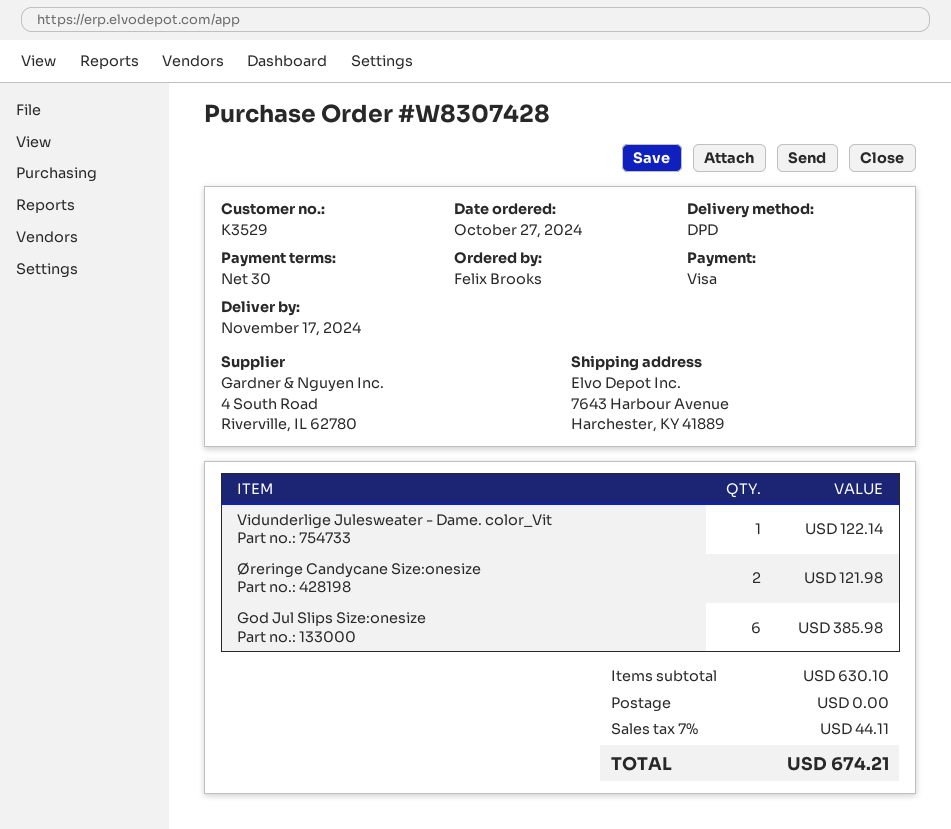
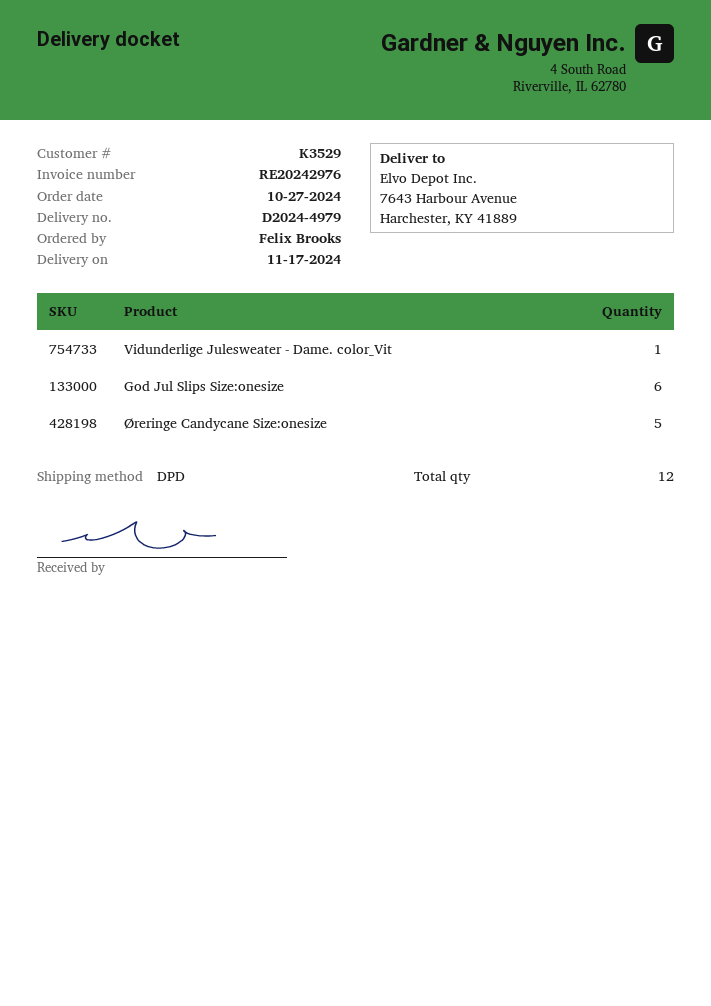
Øreringe Candycane Size:onesize: 2 -> 5

